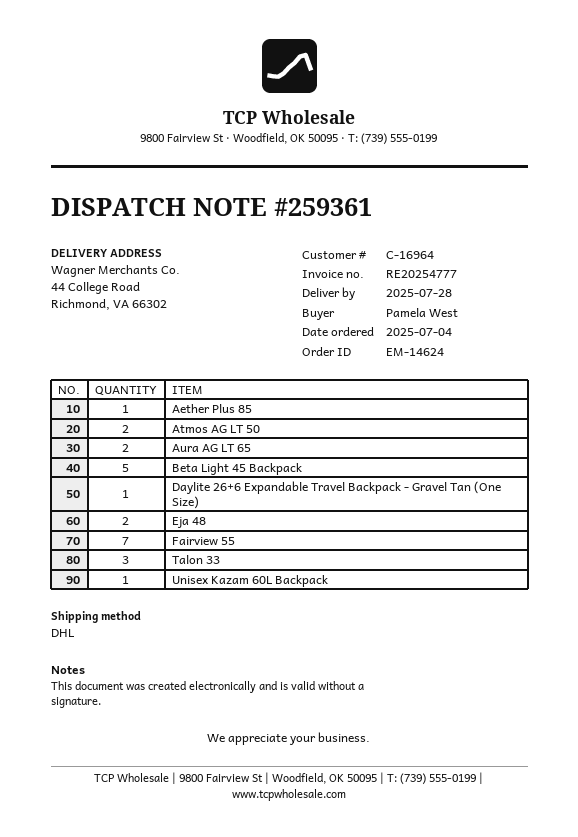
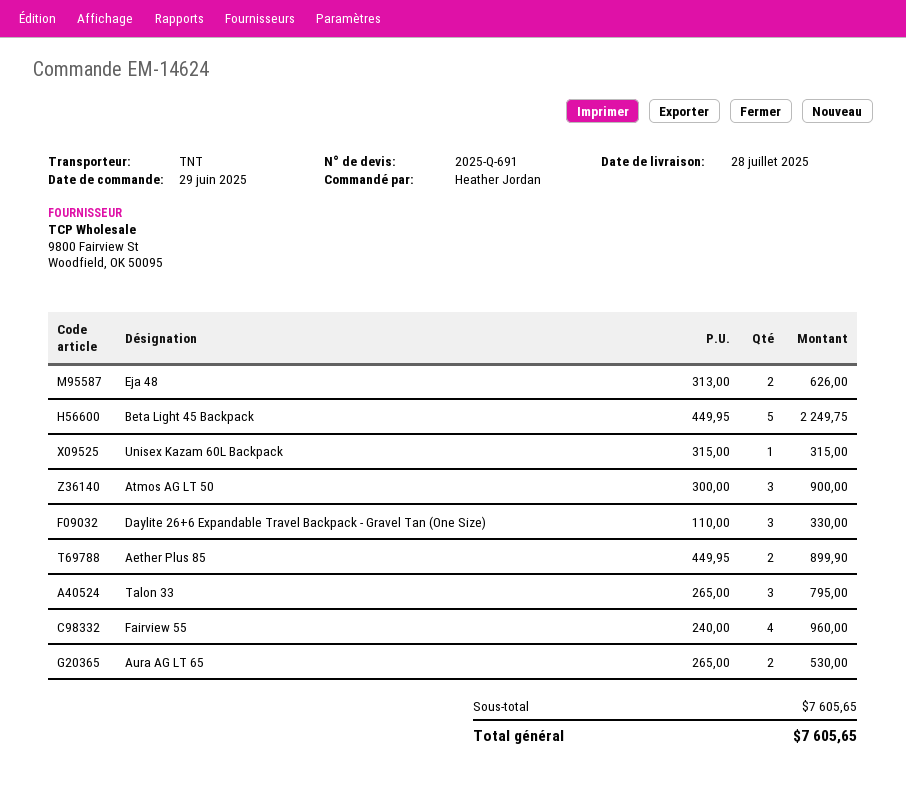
order date: 2025-07-04 -> 2025-06-29
ordered by: Pamela West -> Heather Jordan
shipping method: DHL -> TNT
Aether Plus 85: 1 -> 2
Atmos AG LT 50: 2 -> 3
Daylite 26+6 Expandable Travel Backpack - Gravel Tan (One Size): 1 -> 3
Fairview 55: 7 -> 4

